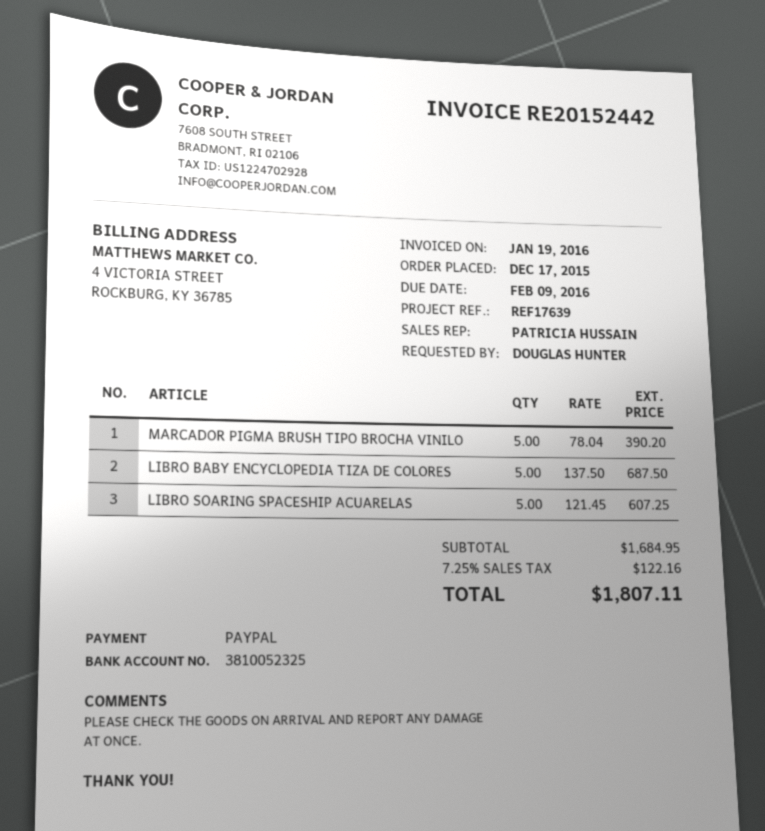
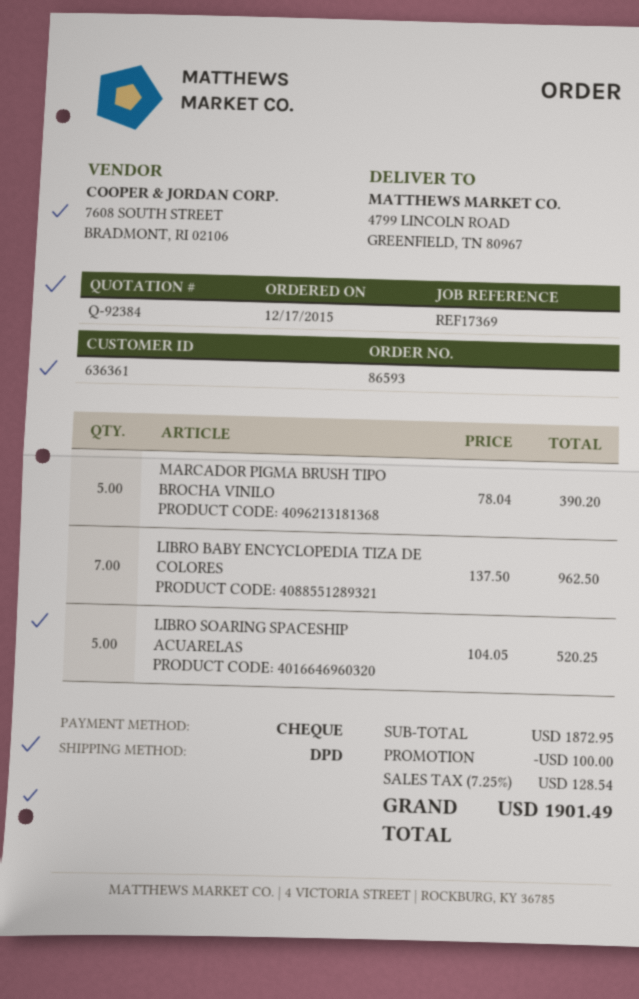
reference: REF17639 -> REF17369
payment method: PayPal -> cheque
LIBRO BABY ENCYCLOPEDIA TIZA DE COLORES: 5 x 137.50 = 687.50 -> 7 x 137.50 = 962.50
LIBRO SOARING SPACESHIP ACUARELAS: 5 x 121.45 = 607.25 -> 5 x 104.05 = 520.25
subtotal: 1684.95 -> 1872.95
discount: none -> 100.00
tax: 7.25% = 122.16 -> 7.25% = 128.54
total: 1807.11 -> 1901.49

